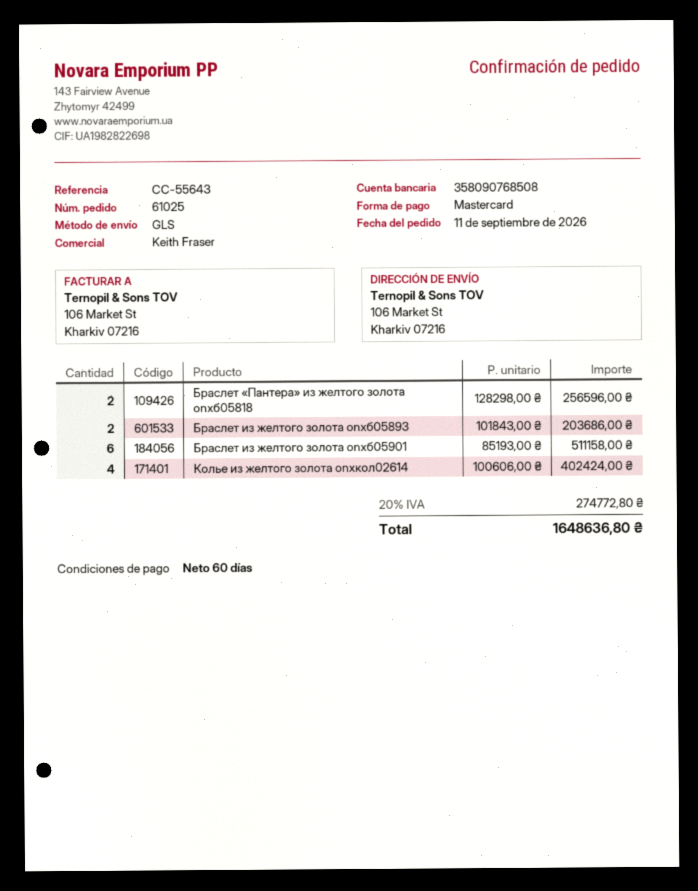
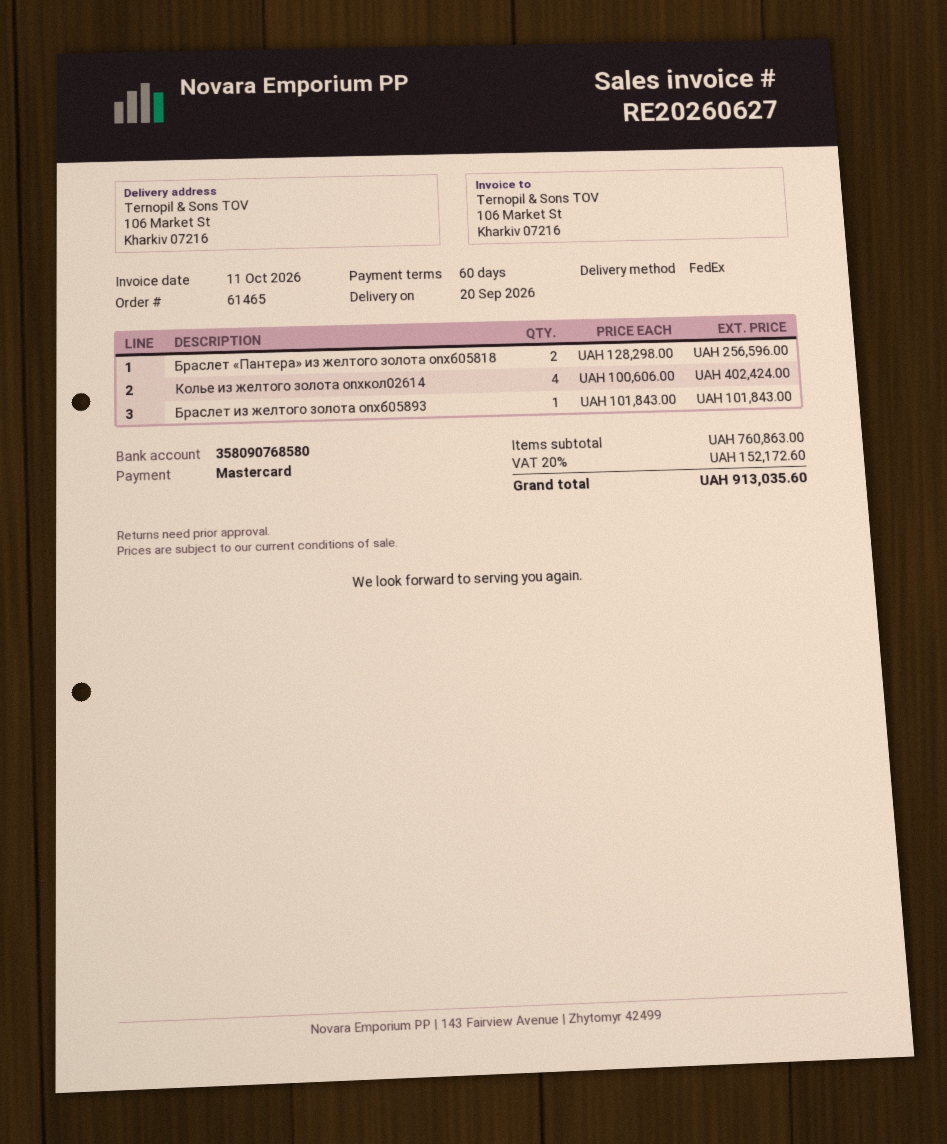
order number: 61025 -> 61465
bank account: 358090768508 -> 358090768580
shipping method: GLS -> FedEx
Браслет из желтого золота onxб05893: 2 x 101843.00 = 203686.00 -> 1 x 101843.00 = 101843.00
Браслет из желтого золота onxб05901: 6 x 85193.00 = 511158.00 -> none
tax: 20% = 274772.80 -> 20% = 152172.60
total: 1648636.80 -> 913035.60

